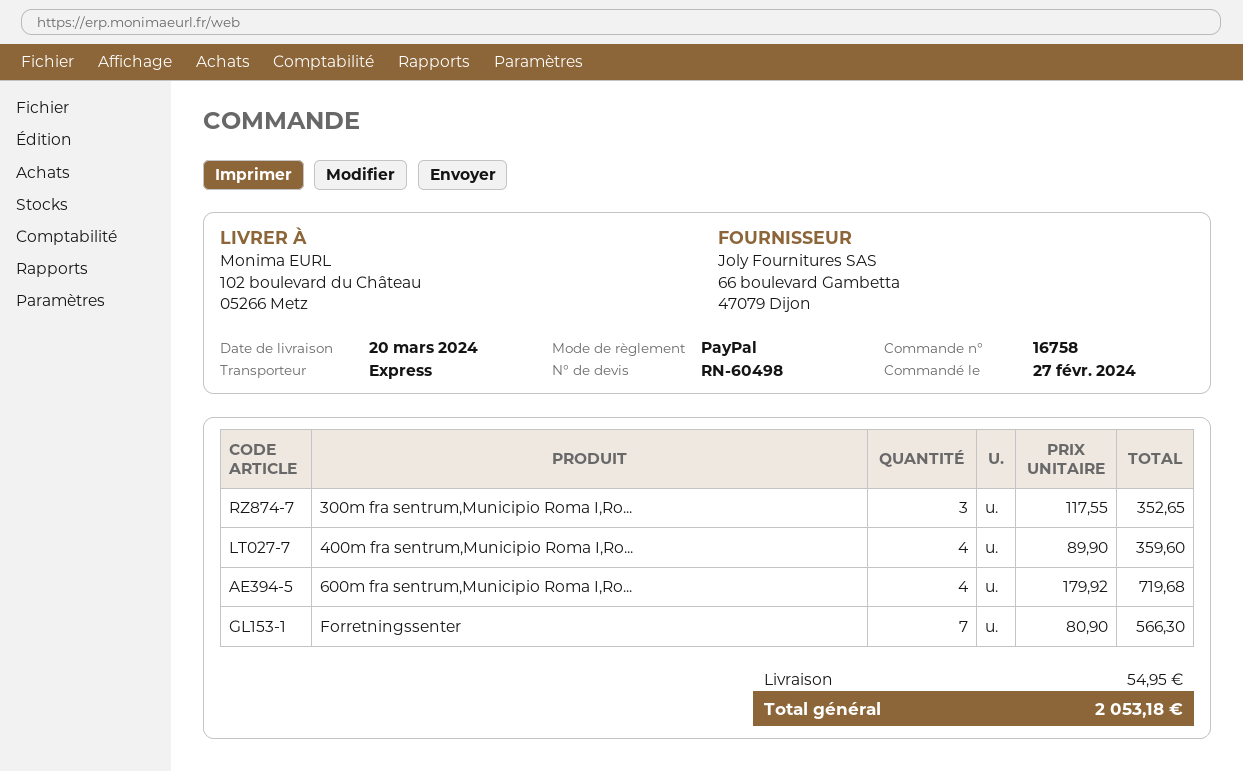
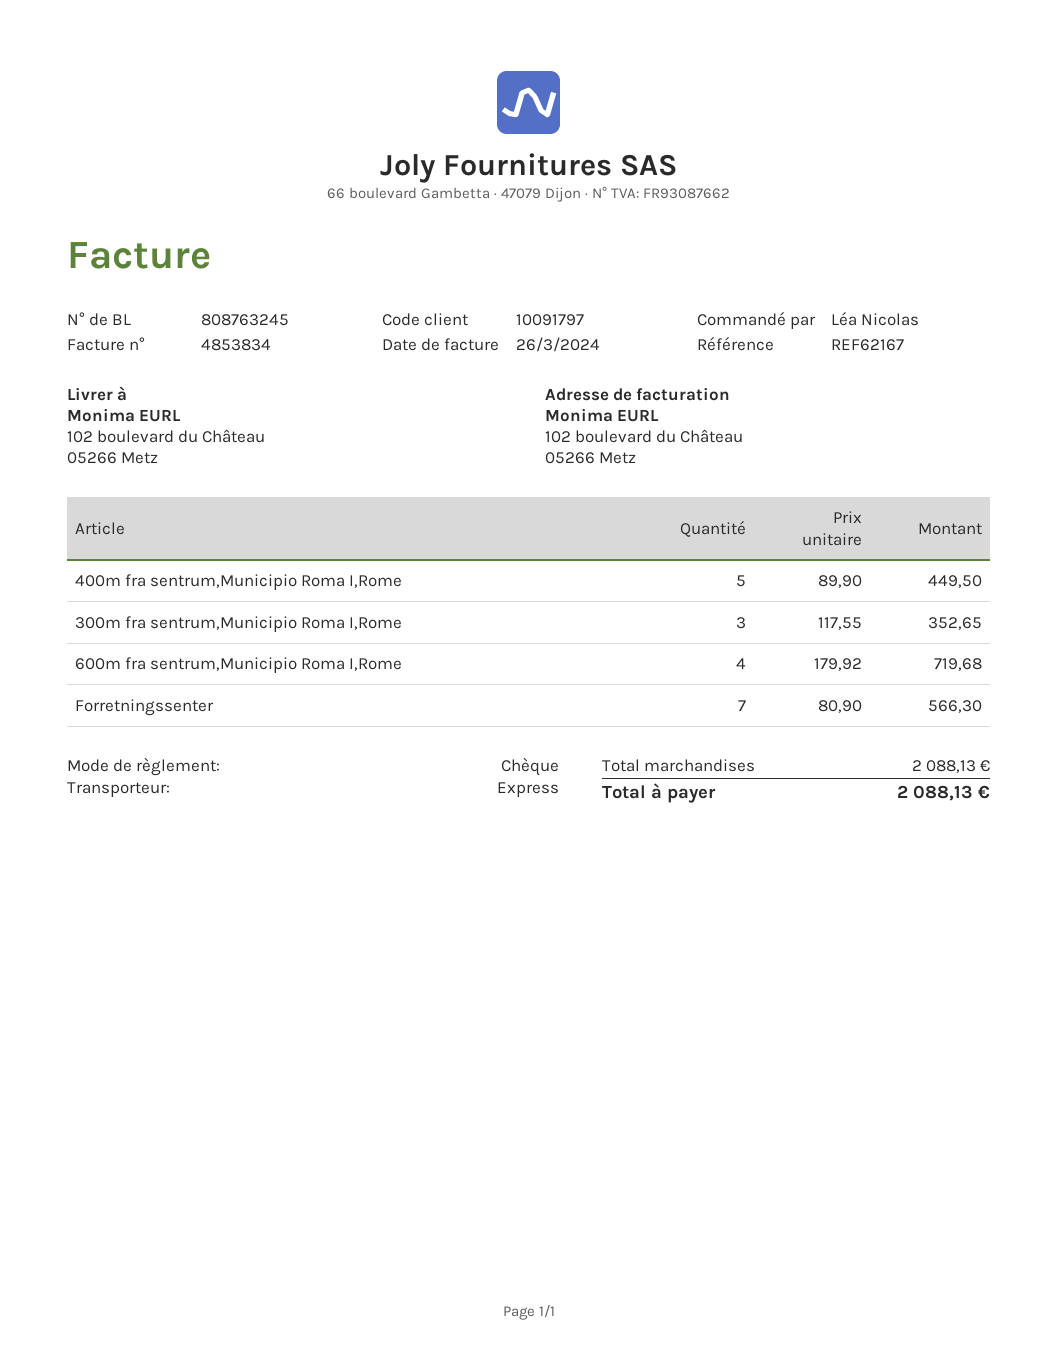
payment method: PayPal -> cheque
400m fra sentrum,Municipio Roma I,Ro...: 4 x 89.90 = 359.60 -> 5 x 89.90 = 449.50
shipping: 54.95 -> none
total: 2053.18 -> 2088.13

